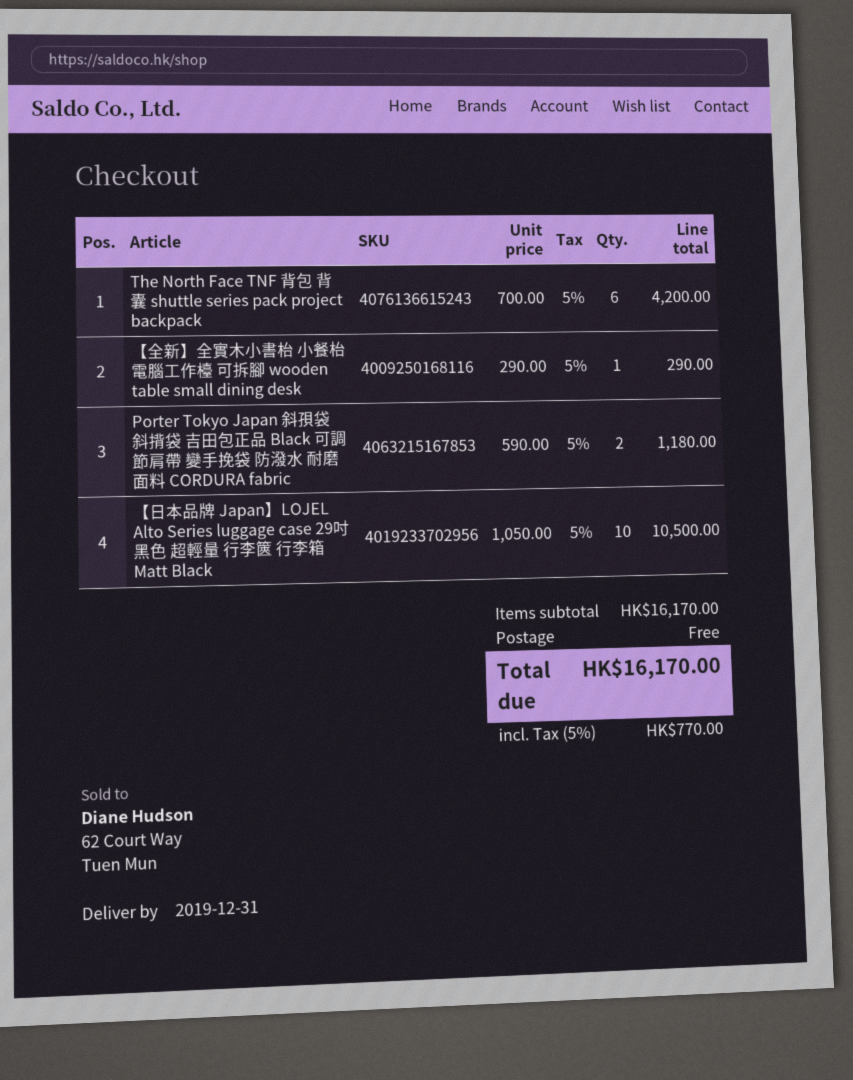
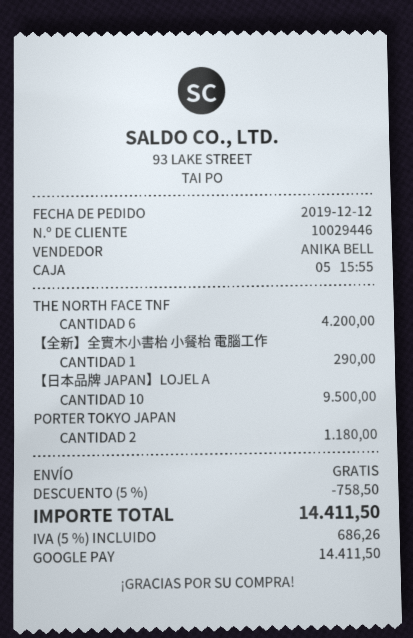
【日本品牌 Japan】LOJEL Alto Series luggage case 29吋 黑色 超輕量 行李篋 行李箱 Matt Black: 10 for 10500.00 -> 10 for 9500.00
discount: none -> 5% = 758.50
tax: 5% = 770.00 -> 5% = 686.26
total: 16170.00 -> 14411.50

